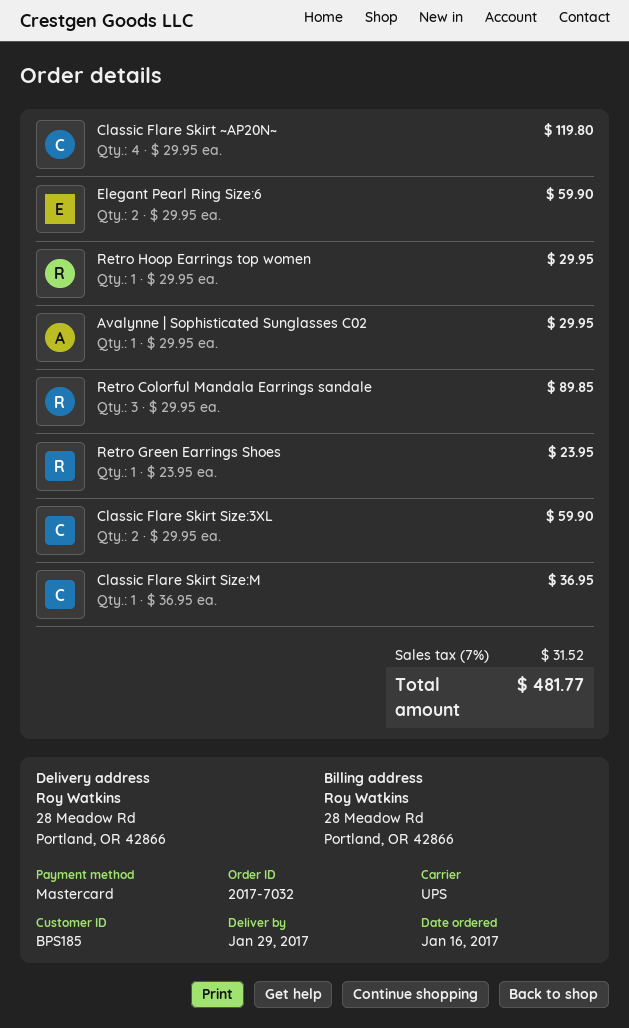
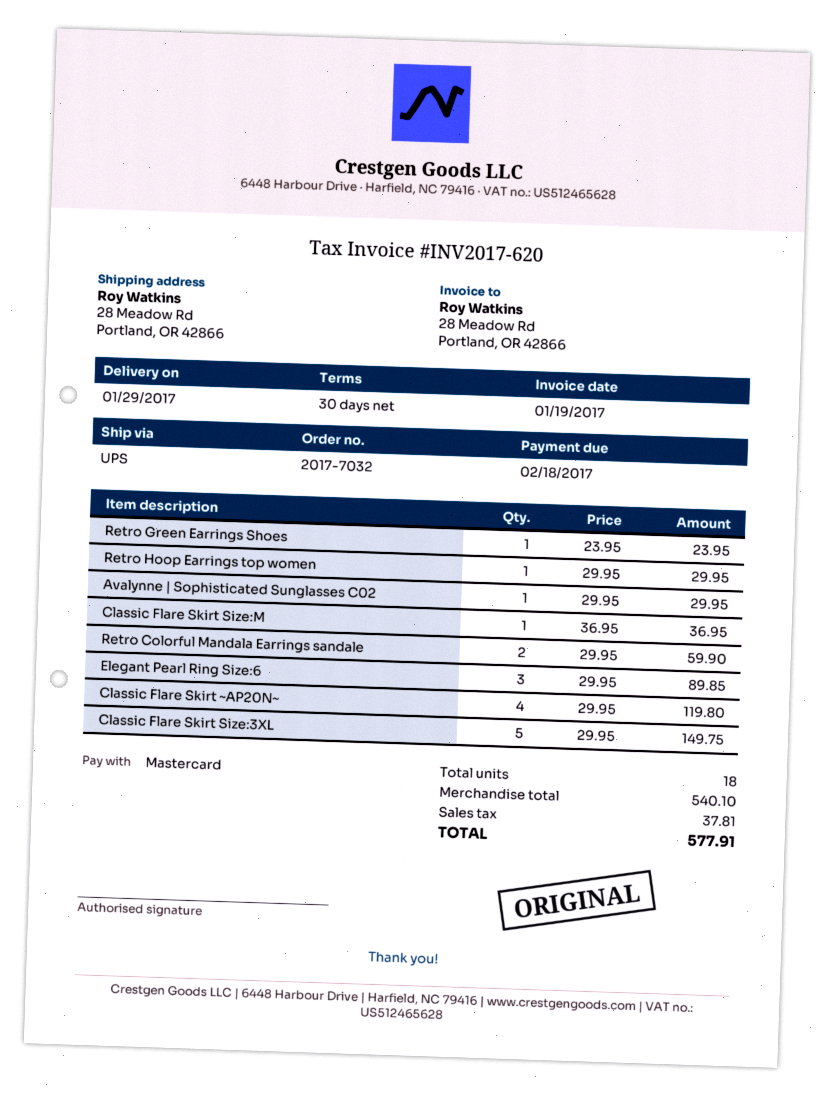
Elegant Pearl Ring Size:6: 2 x 29.95 = 59.90 -> 3 x 29.95 = 89.85
Retro Colorful Mandala Earrings sandale: 3 x 29.95 = 89.85 -> 2 x 29.95 = 59.90
Classic Flare Skirt Size:3XL: 2 x 29.95 = 59.90 -> 5 x 29.95 = 149.75
tax: 31.52 -> 37.81
total: 481.77 -> 577.91

